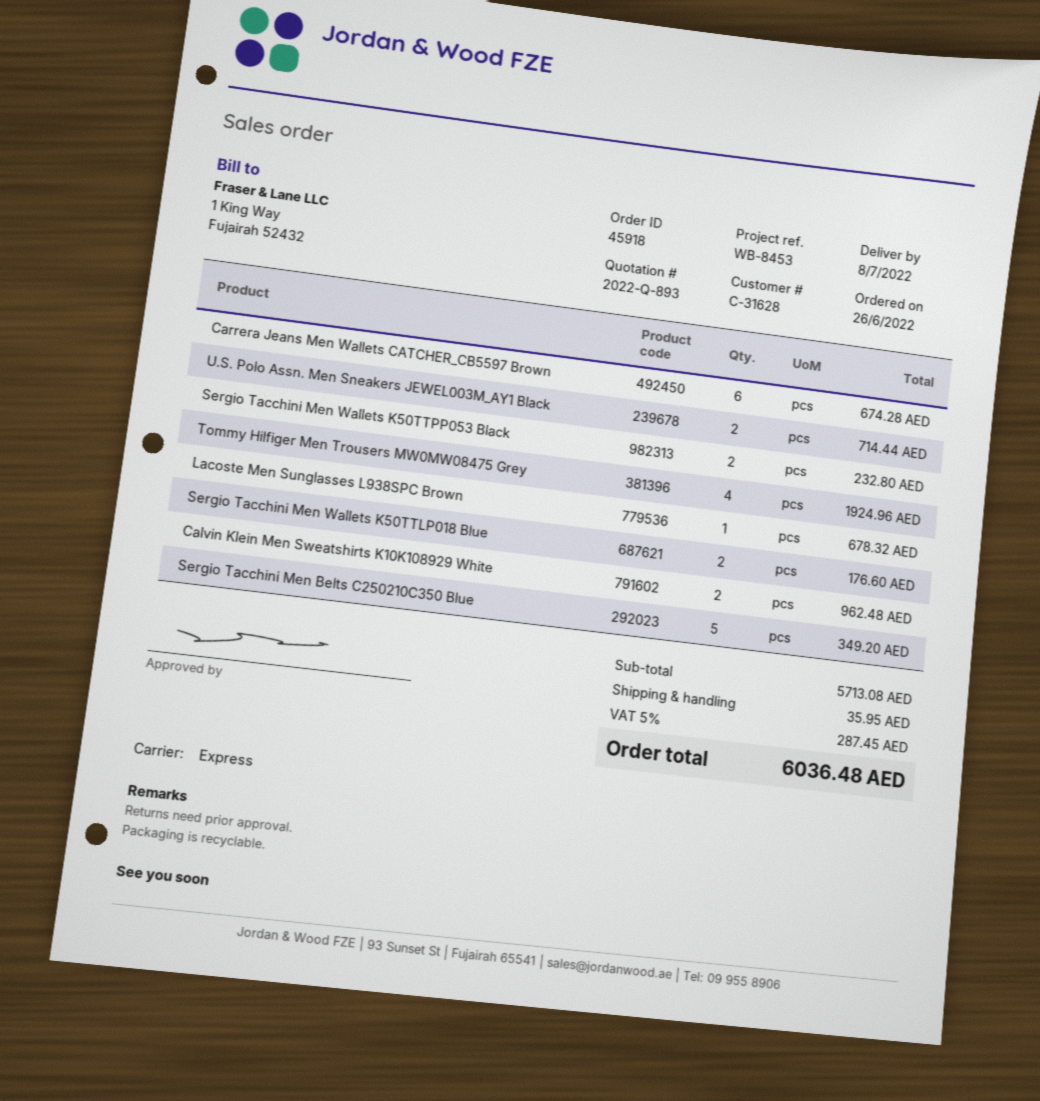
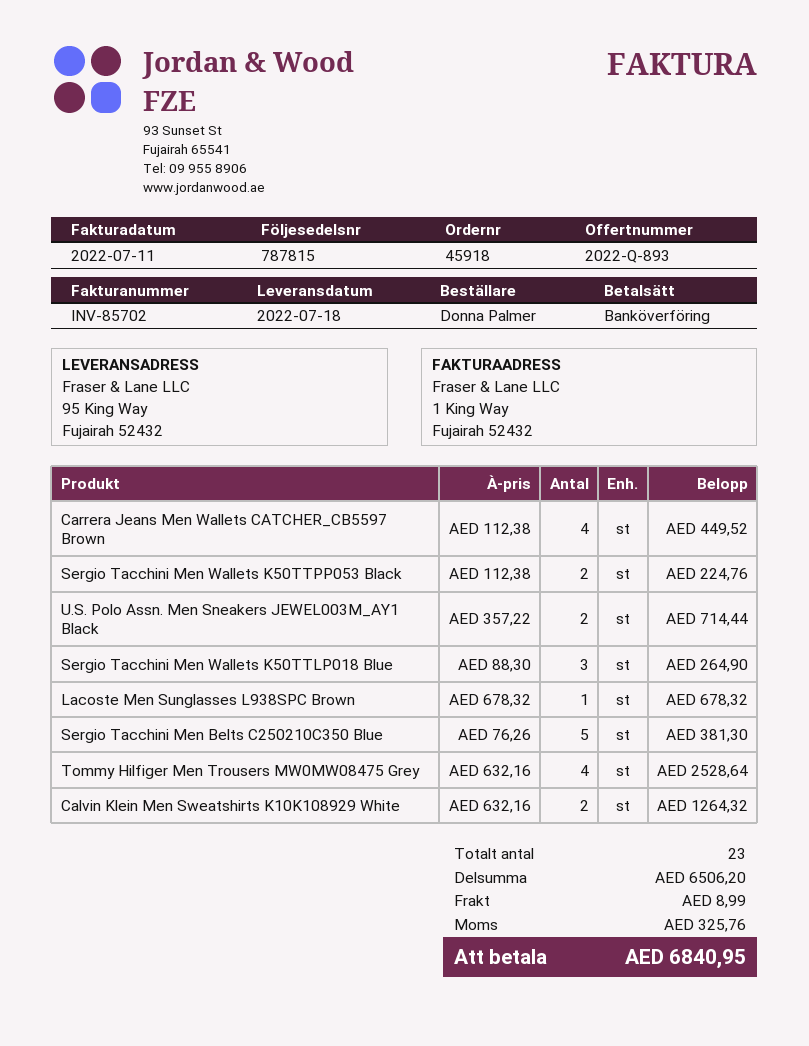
delivery date: 2022-07-08 -> 2022-07-18
Carrera Jeans Men Wallets CATCHER_CB5597 Brown: 6 for 674.28 -> 4 for 449.52
Sergio Tacchini Men Wallets K50TTPP053 Black: 2 for 232.80 -> 2 for 224.76
Tommy Hilfiger Men Trousers MW0MW08475 Grey: 4 for 1924.96 -> 4 for 2528.64
Sergio Tacchini Men Wallets K50TTLP018 Blue: 2 for 176.60 -> 3 for 264.90
Calvin Klein Men Sweatshirts K10K108929 White: 2 for 962.48 -> 2 for 1264.32
Sergio Tacchini Men Belts C250210C350 Blue: 5 for 349.20 -> 5 for 381.30
subtotal: 5713.08 -> 6506.20
shipping: 35.95 -> 8.99
tax: 287.45 -> 325.76
total: 6036.48 -> 6840.95

